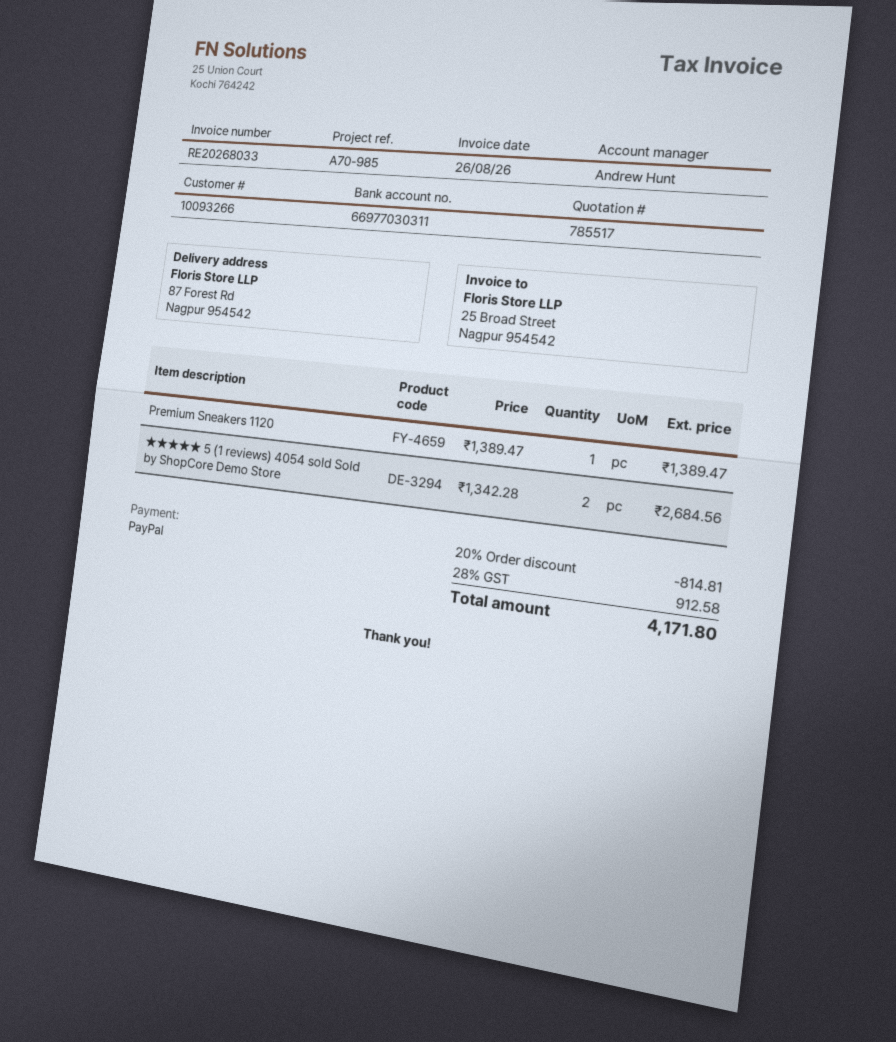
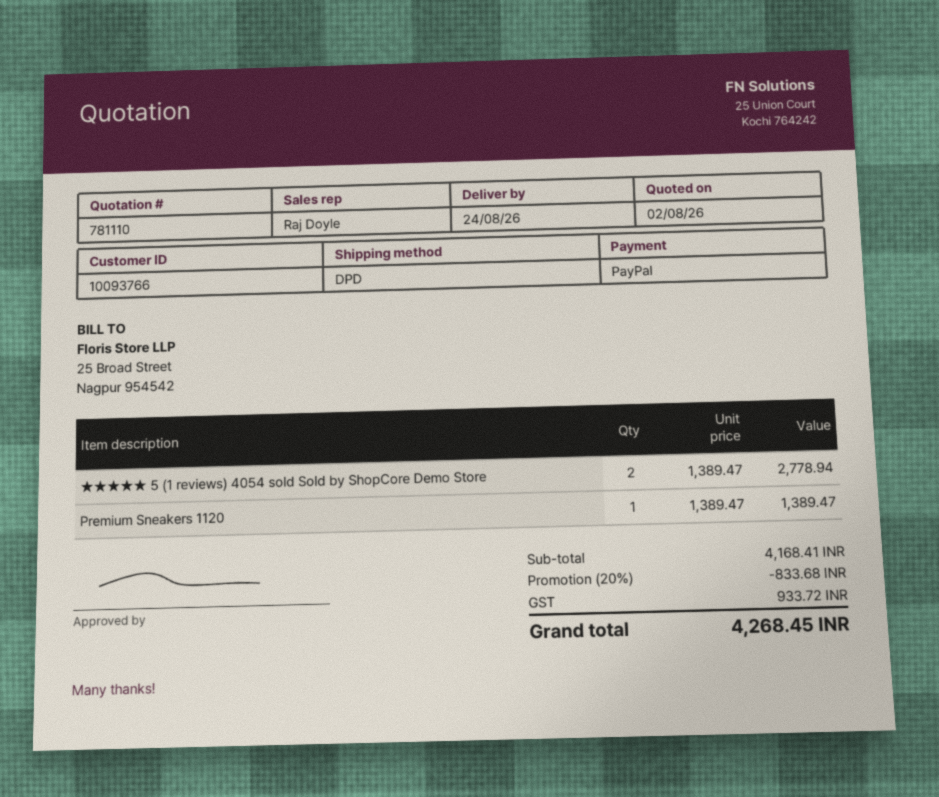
quote number: 785517 -> 781110
customer number: 10093266 -> 10093766
sales rep: Andrew Hunt -> Raj Doyle
★★★★★ 5 (1 reviews) 4054 sold Sold by ShopCore Demo Store: 2 x 1342.28 = 2684.56 -> 2 x 1389.47 = 2778.94
discount: 20% = 814.81 -> 20% = 833.68
tax: 912.58 -> 933.72
total: 4171.80 -> 4268.45

